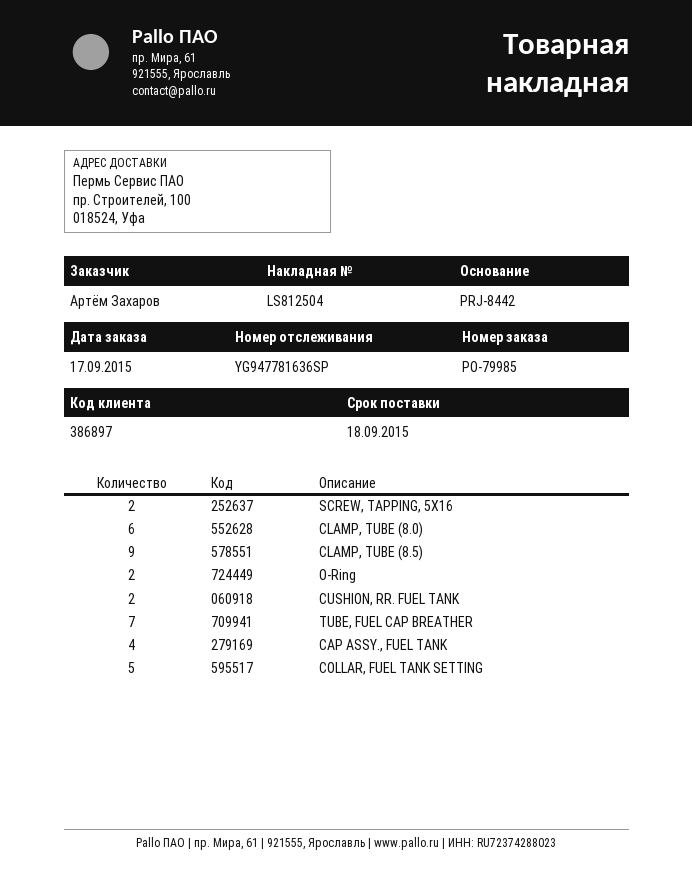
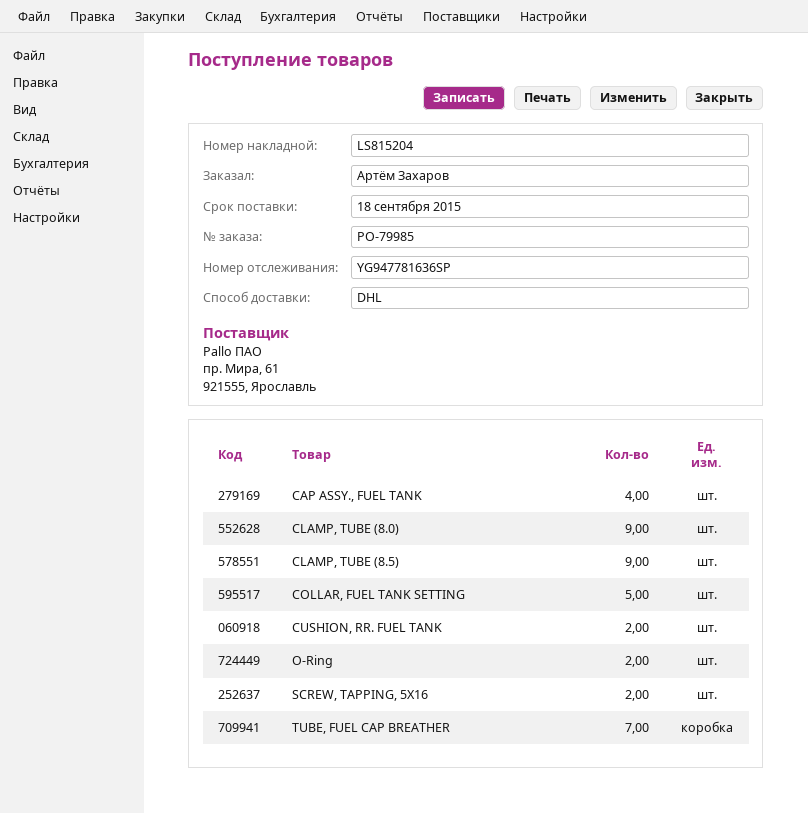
delivery note number: LS812504 -> LS815204
CLAMP, TUBE (8.0): 6 -> 9

